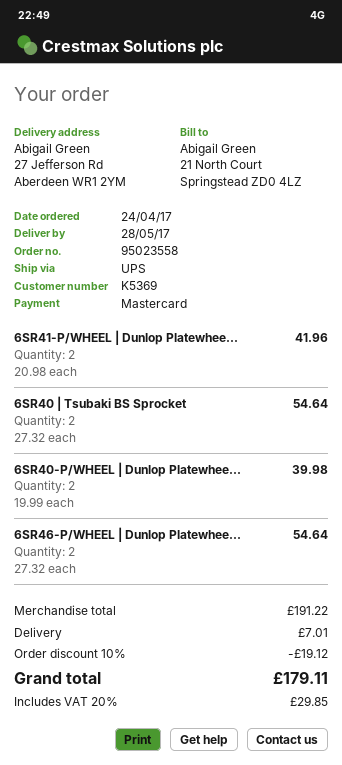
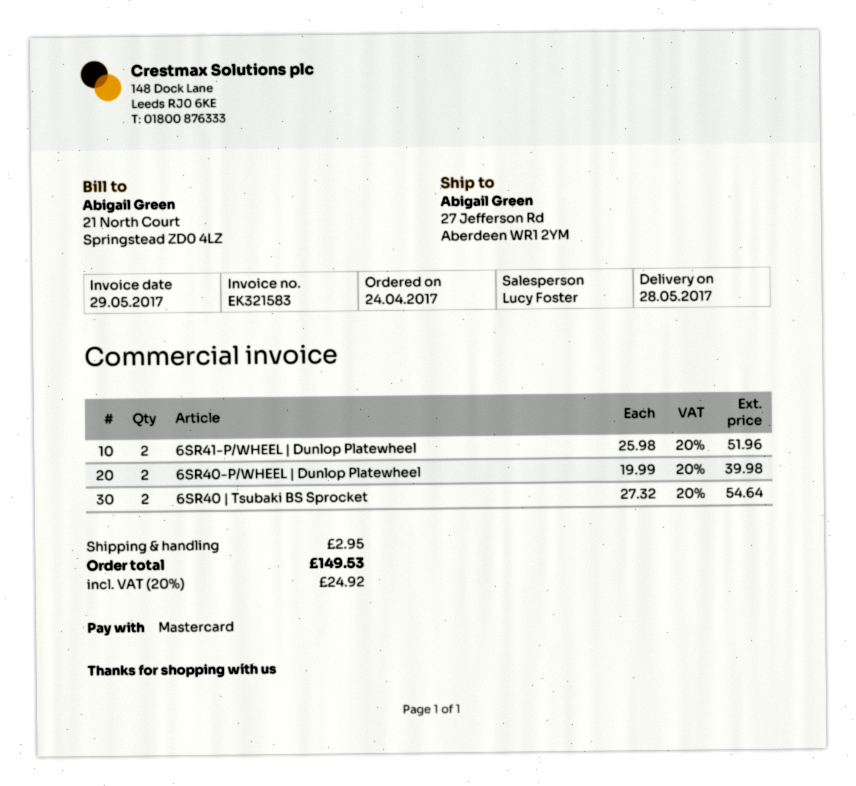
6SR41-P/WHEEL | Dunlop Platewhee...: 2 x 20.98 = 41.96 -> 2 x 25.98 = 51.96
6SR46-P/WHEEL | Dunlop Platewhee...: 2 x 27.32 = 54.64 -> none
discount: 10% = 19.12 -> none
shipping: 7.01 -> 2.95
tax: 20% = 29.85 -> 20% = 24.92
total: 179.11 -> 149.53

